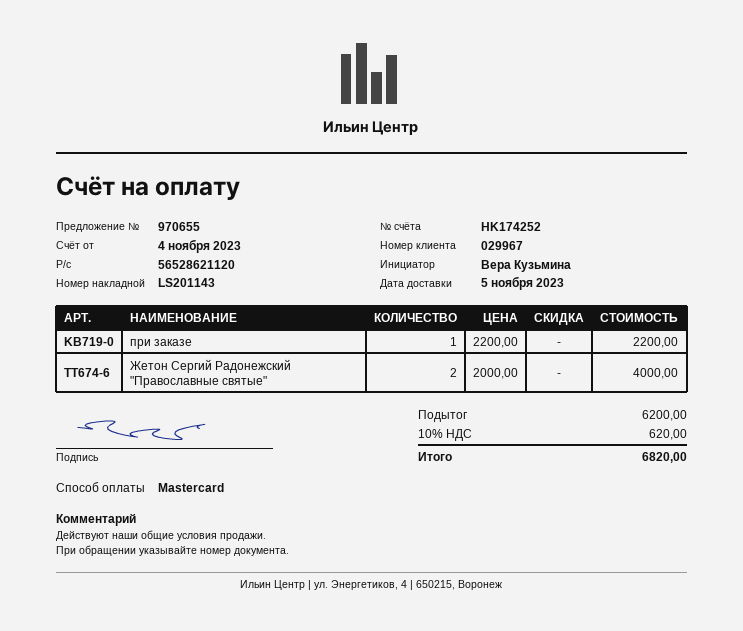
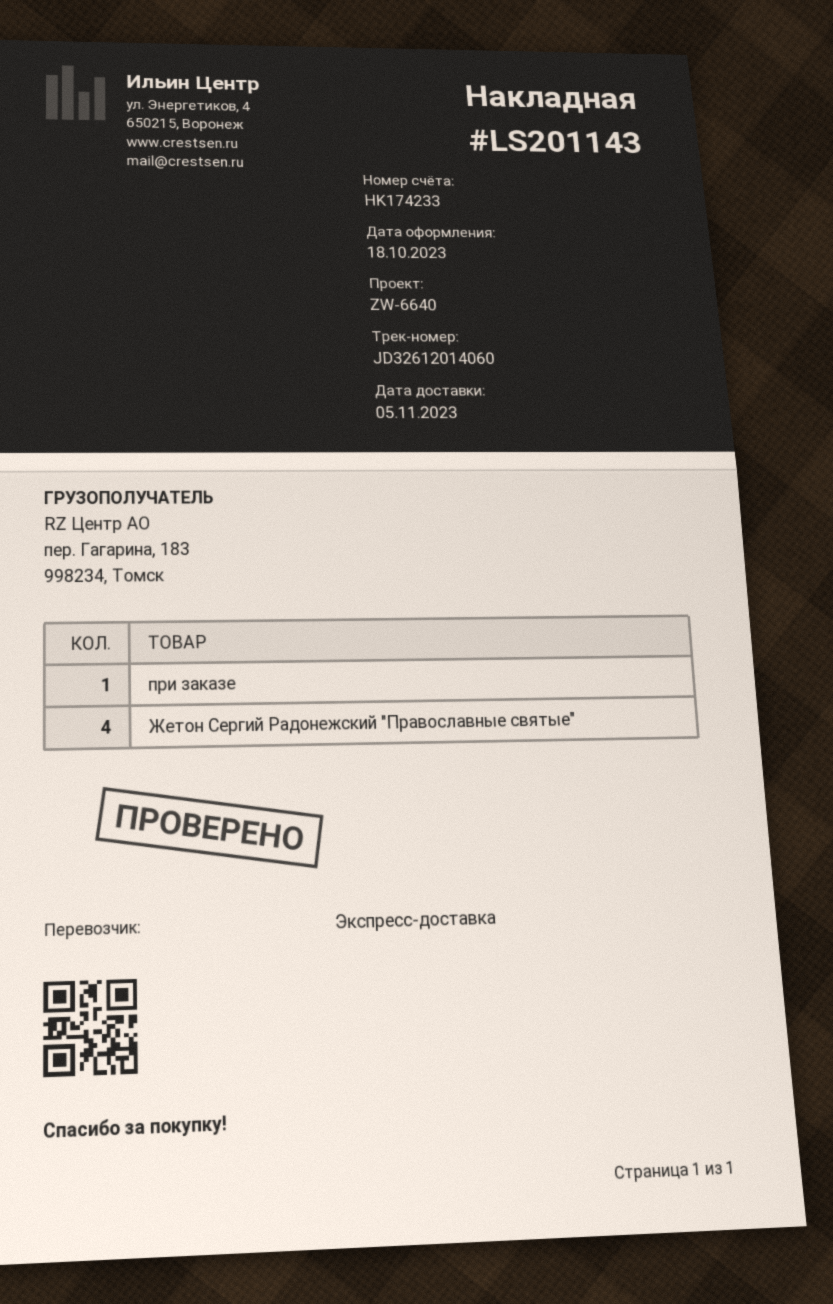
invoice number: HK174252 -> HK174233
Жетон Сергий Радонежский "Православные святые": 2 -> 4

